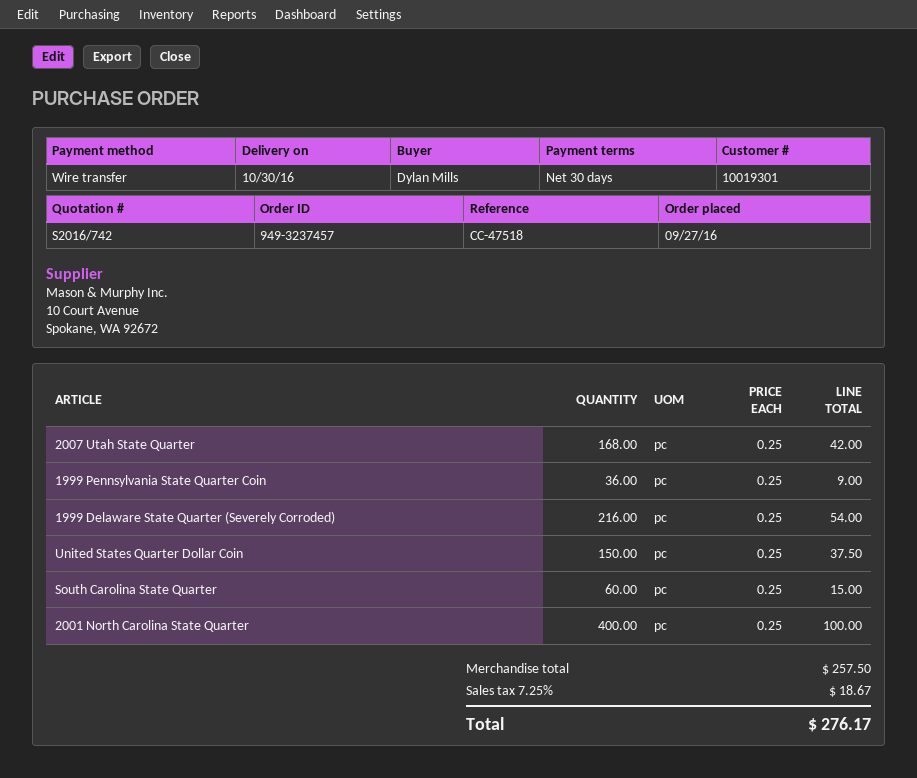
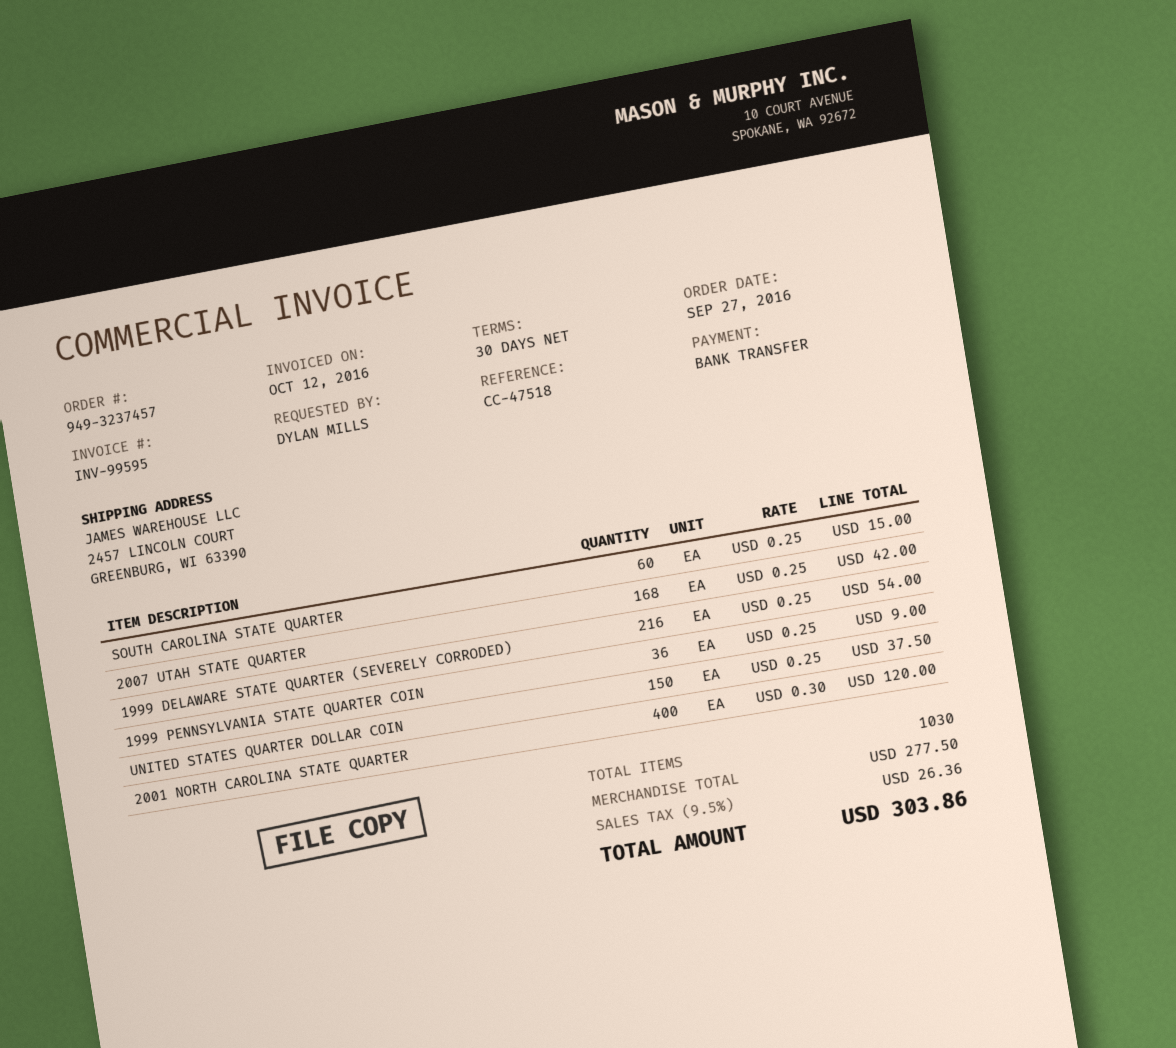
2001 North Carolina State Quarter: 400 x 0.25 = 100.00 -> 400 x 0.30 = 120.00
subtotal: 257.50 -> 277.50
tax: 7.25% = 18.67 -> 9.5% = 26.36
total: 276.17 -> 303.86

